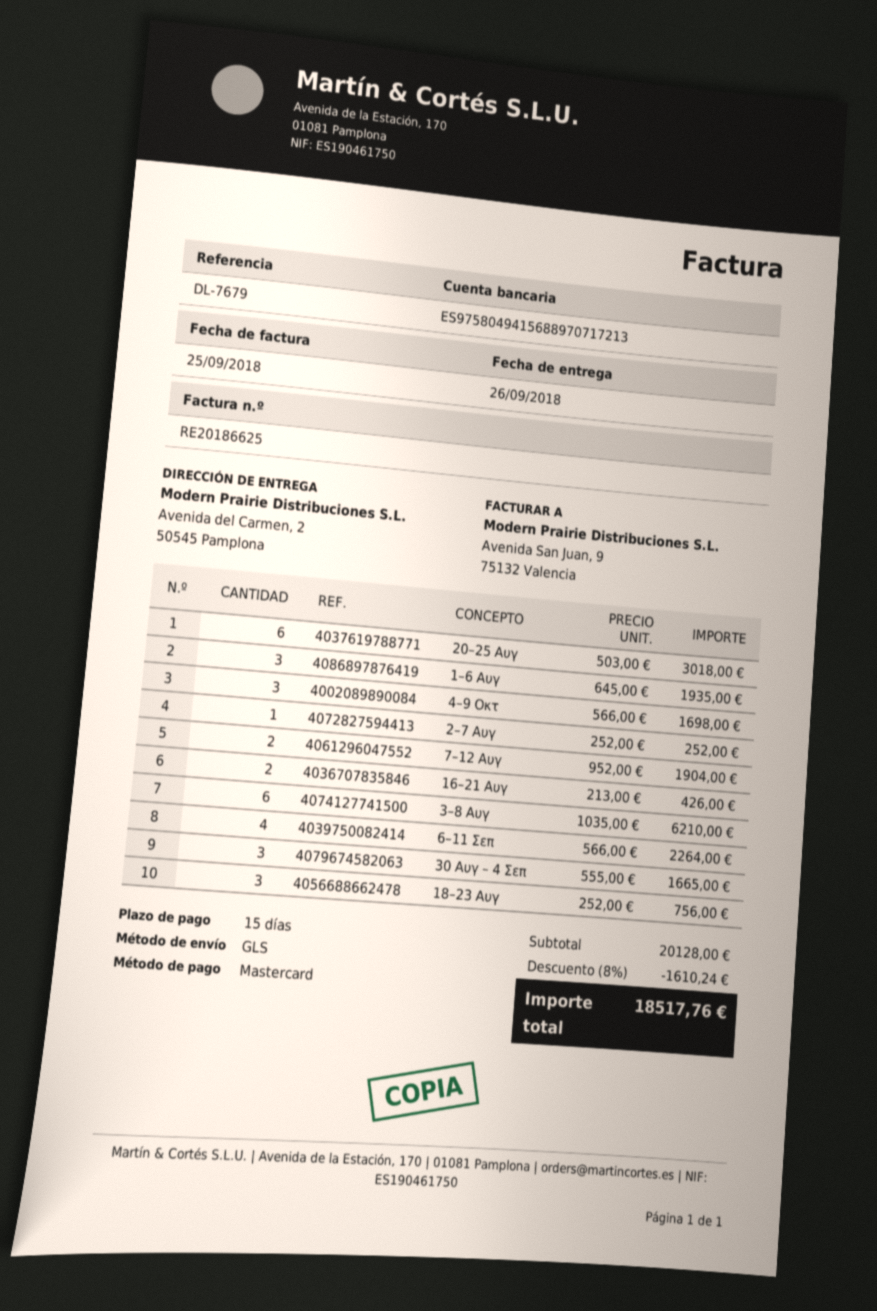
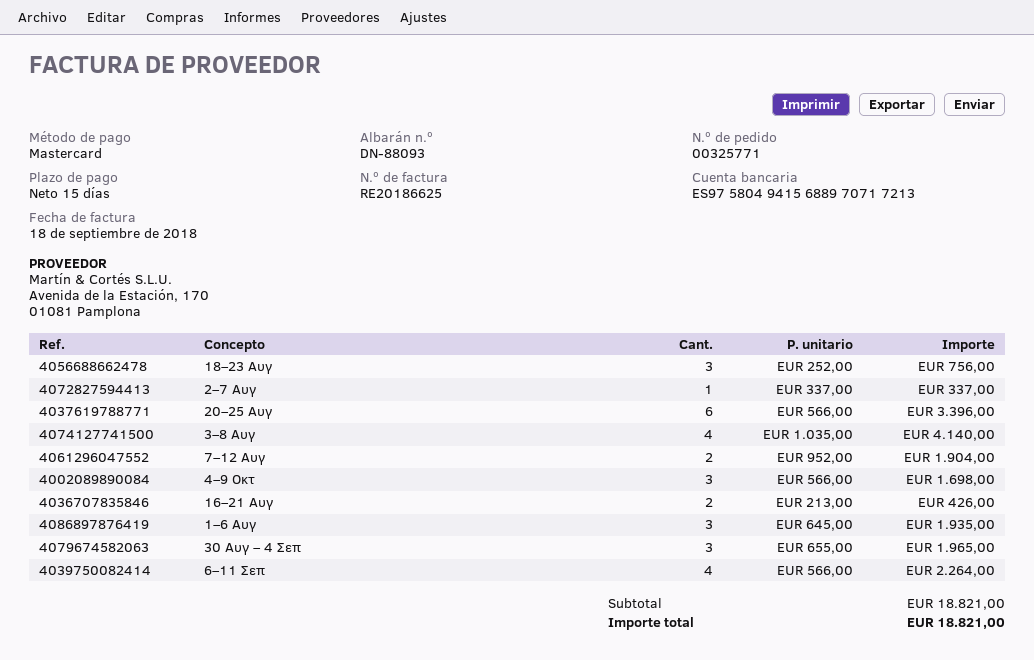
invoice date: 2018-09-25 -> 2018-09-18
20–25 Αυγ: 6 x 503.00 = 3018.00 -> 6 x 566.00 = 3396.00
2–7 Αυγ: 1 x 252.00 = 252.00 -> 1 x 337.00 = 337.00
3–8 Αυγ: 6 x 1035.00 = 6210.00 -> 4 x 1035.00 = 4140.00
30 Αυγ – 4 Σεπ: 3 x 555.00 = 1665.00 -> 3 x 655.00 = 1965.00
subtotal: 20128.00 -> 18821.00
discount: 8% = 1610.24 -> none
total: 18517.76 -> 18821.00

